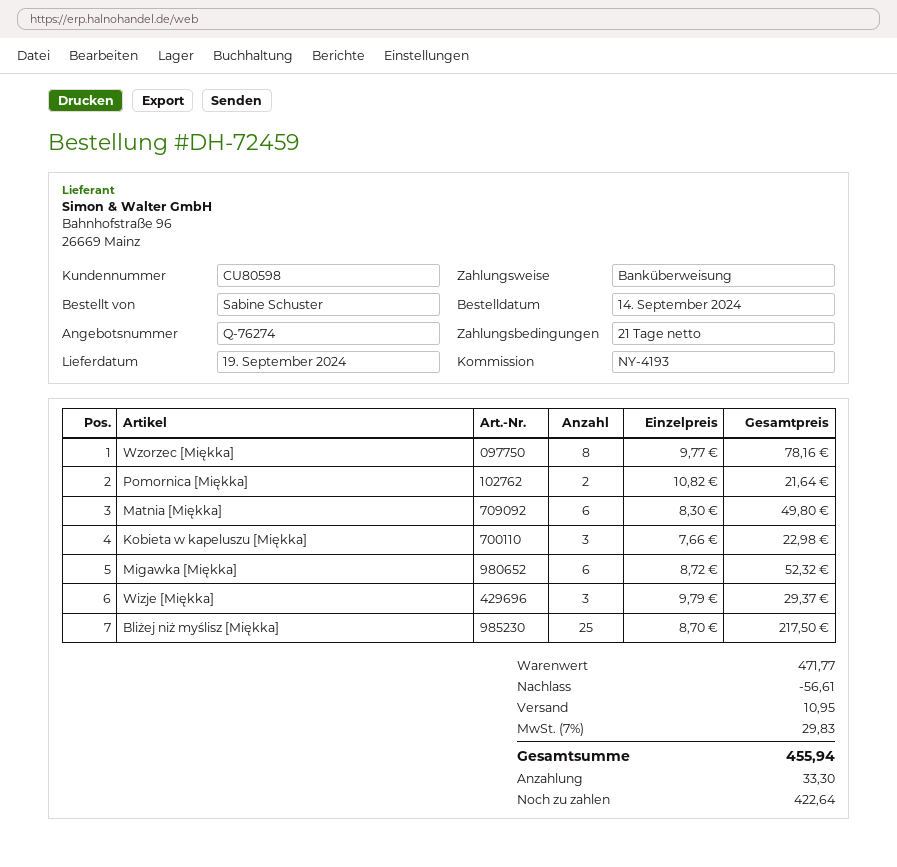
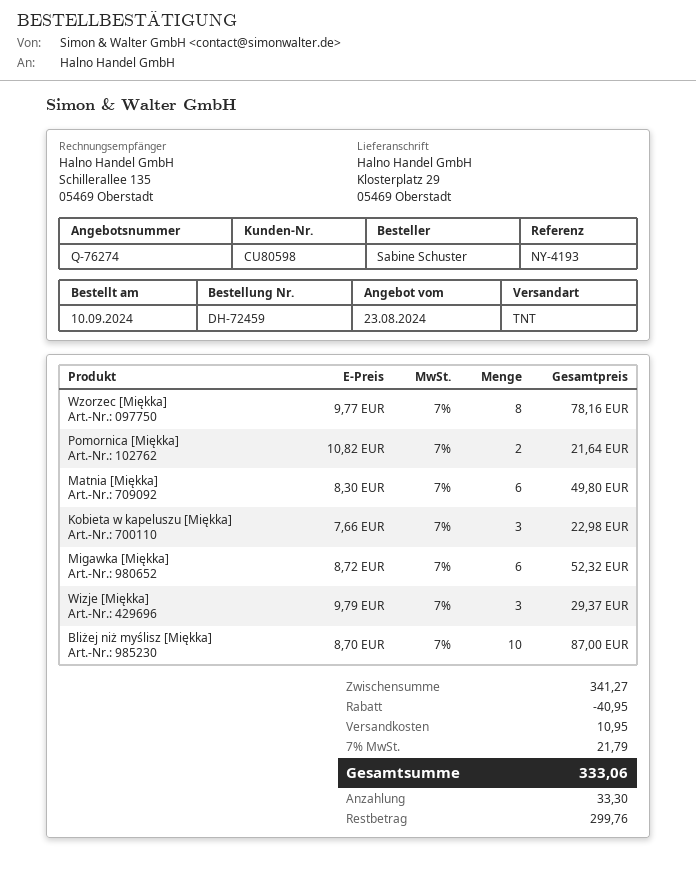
order date: 2024-09-14 -> 2024-09-10
Bliżej niż myślisz [Miękka]: 25 x 8.70 = 217.50 -> 10 x 8.70 = 87.00
subtotal: 471.77 -> 341.27
discount: 56.61 -> 40.95
tax: 7% = 29.83 -> 7% = 21.79
total: 455.94 -> 333.06
balance: 422.64 -> 299.76

